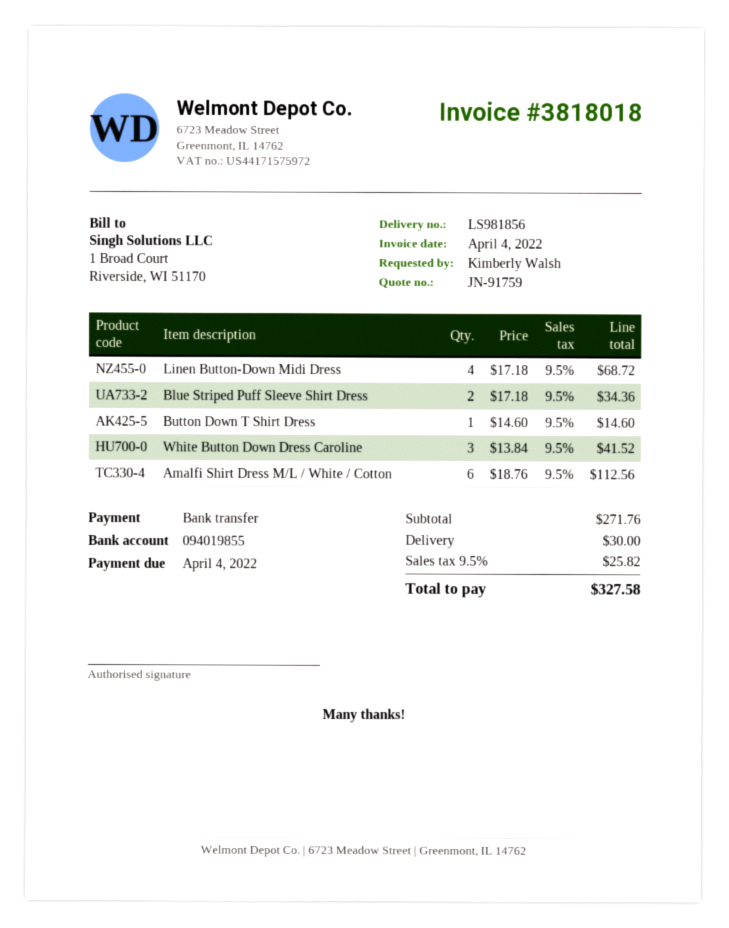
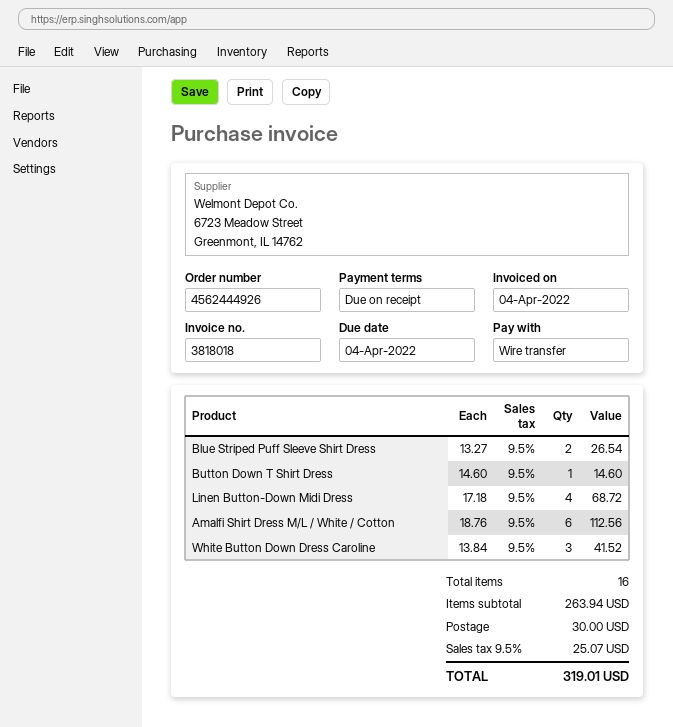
Blue Striped Puff Sleeve Shirt Dress: 2 x 17.18 = 34.36 -> 2 x 13.27 = 26.54
subtotal: 271.76 -> 263.94
tax: 9.5% = 25.82 -> 9.5% = 25.07
total: 327.58 -> 319.01

